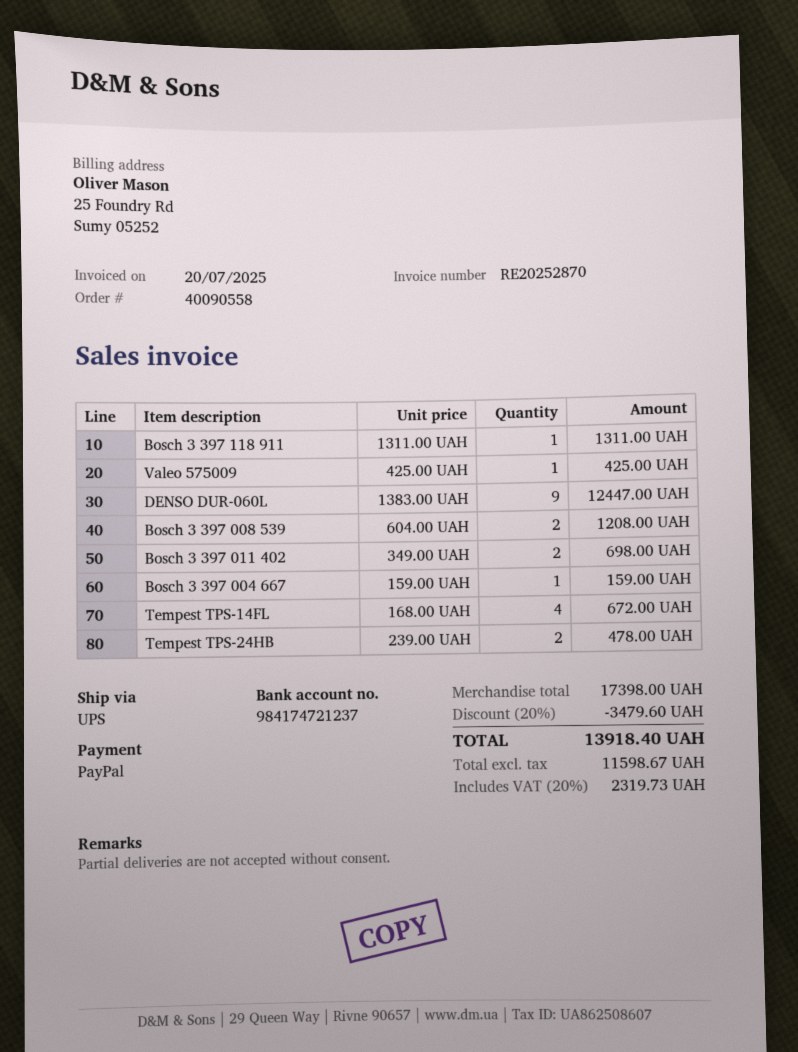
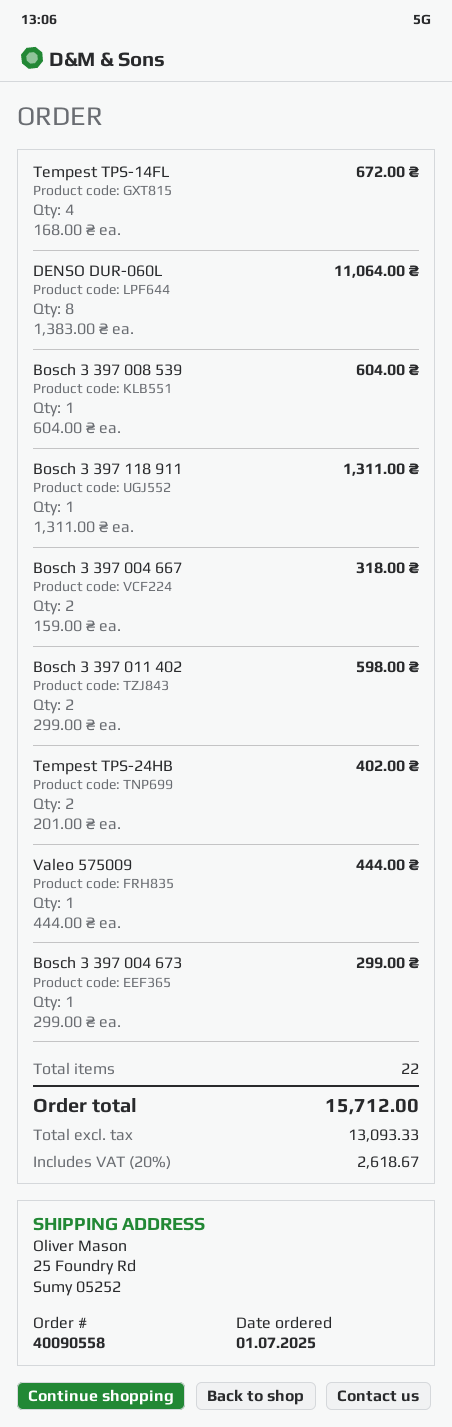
Valeo 575009: 1 x 425.00 = 425.00 -> 1 x 444.00 = 444.00
DENSO DUR-060L: 9 x 1383.00 = 12447.00 -> 8 x 1383.00 = 11064.00
Bosch 3 397 008 539: 2 x 604.00 = 1208.00 -> 1 x 604.00 = 604.00
Bosch 3 397 011 402: 2 x 349.00 = 698.00 -> 2 x 299.00 = 598.00
Bosch 3 397 004 667: 1 x 159.00 = 159.00 -> 2 x 159.00 = 318.00
Tempest TPS-24HB: 2 x 239.00 = 478.00 -> 2 x 201.00 = 402.00
Bosch 3 397 004 673: none -> 1 x 299.00 = 299.00
discount: 20% = 3479.60 -> none
net: 11598.67 -> 13093.33
tax: 20% = 2319.73 -> 20% = 2618.67
total: 13918.40 -> 15712.00

